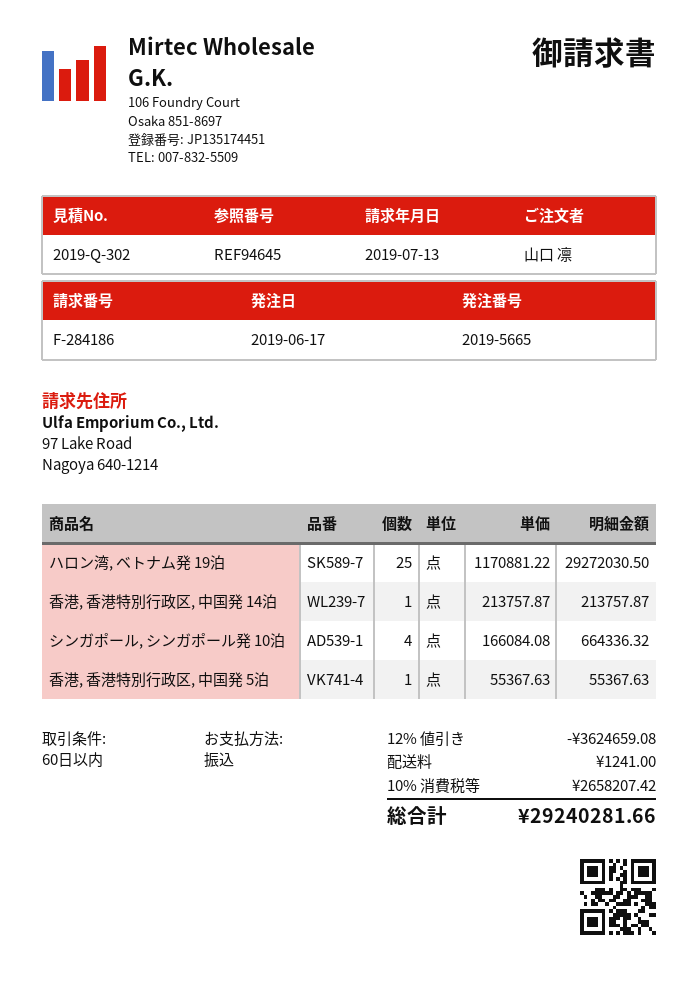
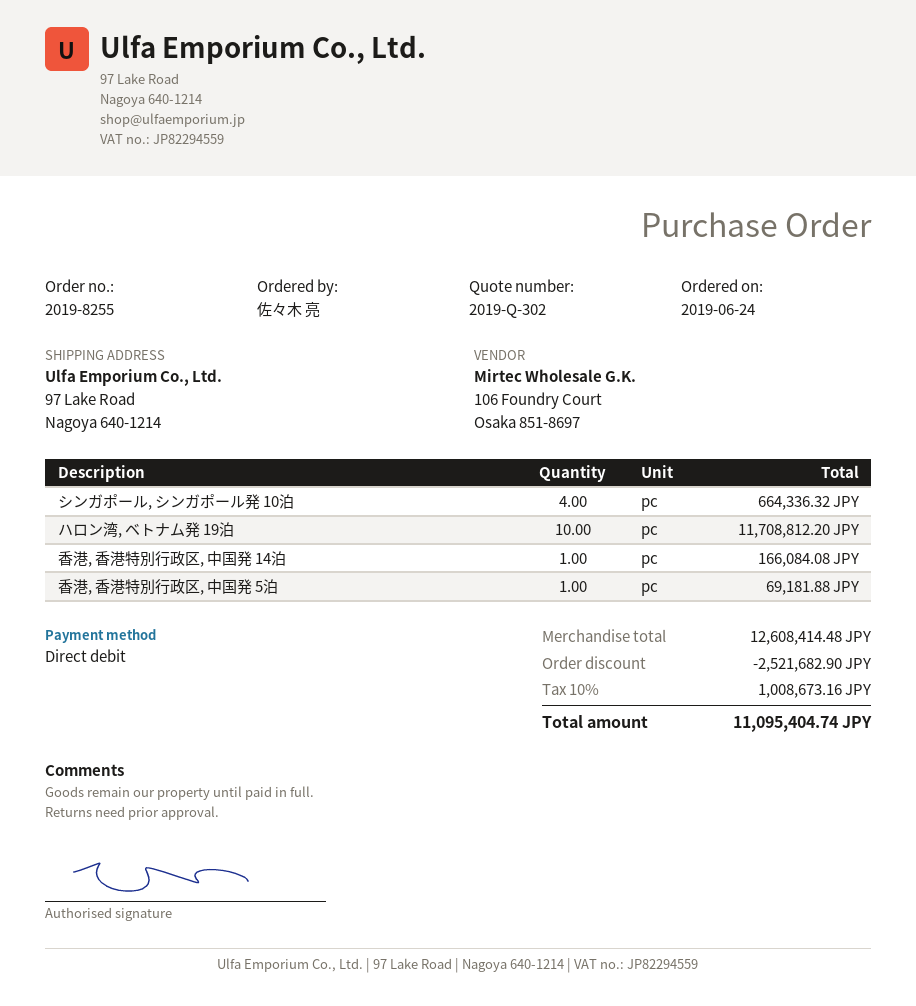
order number: 2019-5665 -> 2019-8255
order date: 2019-06-17 -> 2019-06-24
ordered by: 山口 凛 -> 佐々木 亮
payment method: bank transfer -> direct debit
ハロン湾, ベトナム発 19泊: 25 for 29272030.50 -> 10 for 11708812.20
香港, 香港特別行政区, 中国発 14泊: 1 for 213757.87 -> 1 for 166084.08
香港, 香港特別行政区, 中国発 5泊: 1 for 55367.63 -> 1 for 69181.88
discount: 3624659.08 -> 2521682.90
shipping: 1241.00 -> none
tax: 10% = 2658207.42 -> 10% = 1008673.16
total: 29240281.66 -> 11095404.74

